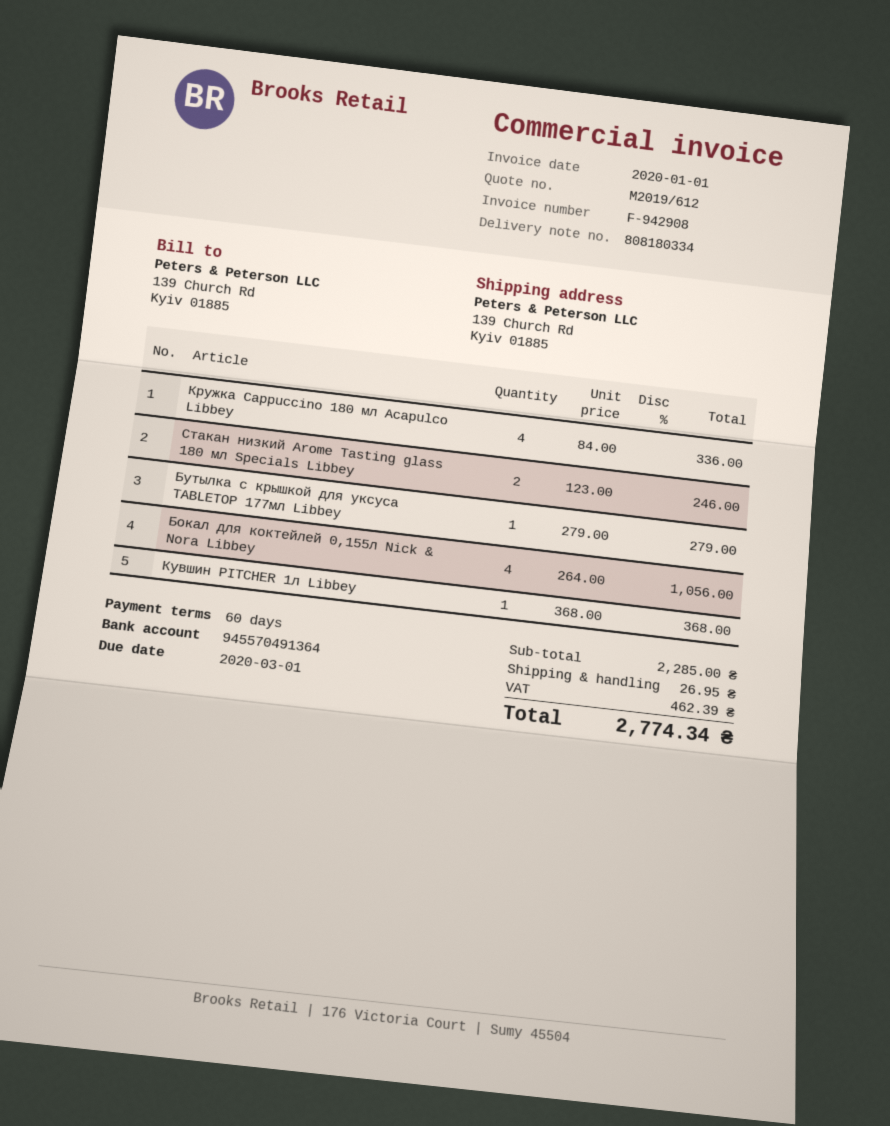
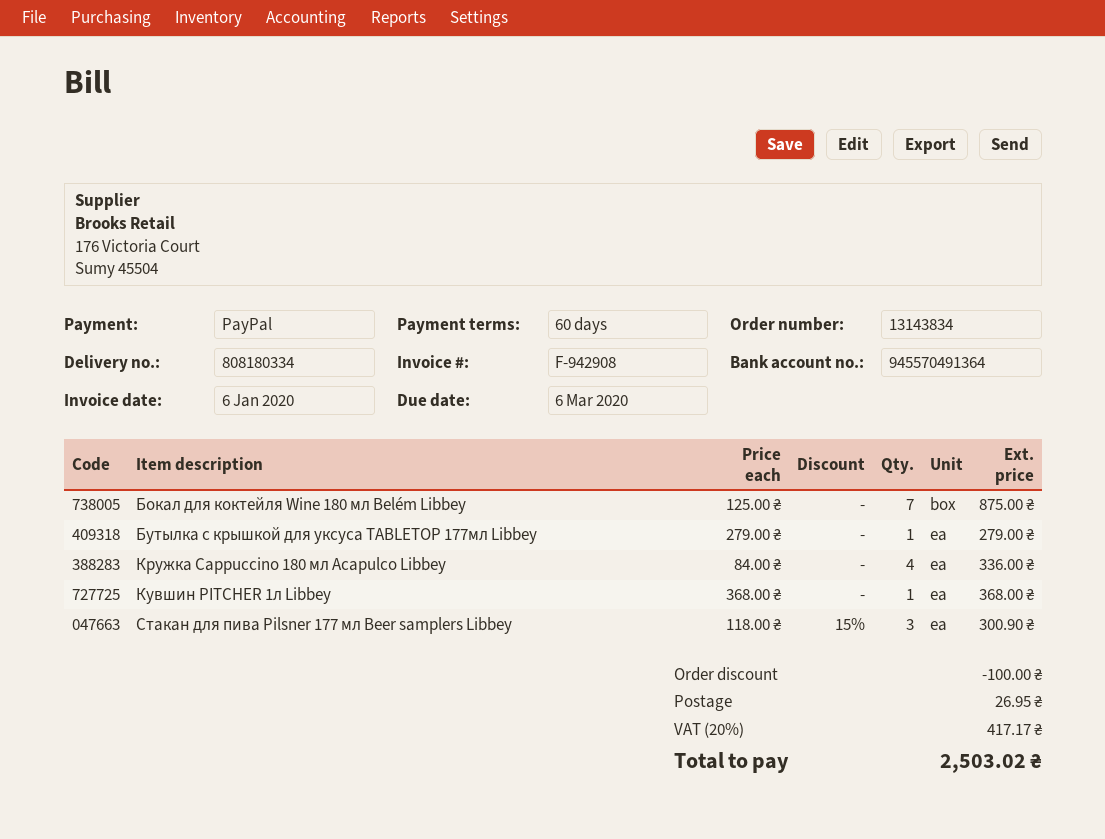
invoice date: 2020-01-01 -> 2020-01-06
due date: 2020-03-01 -> 2020-03-06
Стакан низкий Arome Tasting glass 180 мл Specials Libbey: 2 x 123.00 = 246.00 -> none
Бокал для коктейлей 0,155л Nick & Nora Libbey: 4 x 264.00 = 1056.00 -> none
Бокал для коктейля Wine 180 мл Belém Libbey: none -> 7 x 125.00 = 875.00
Стакан для пива Pilsner 177 мл Beer samplers Libbey: none -> 3 x 118.00 - 15% = 300.90
discount: none -> 100.00
tax: 462.39 -> 417.17
total: 2774.34 -> 2503.02

